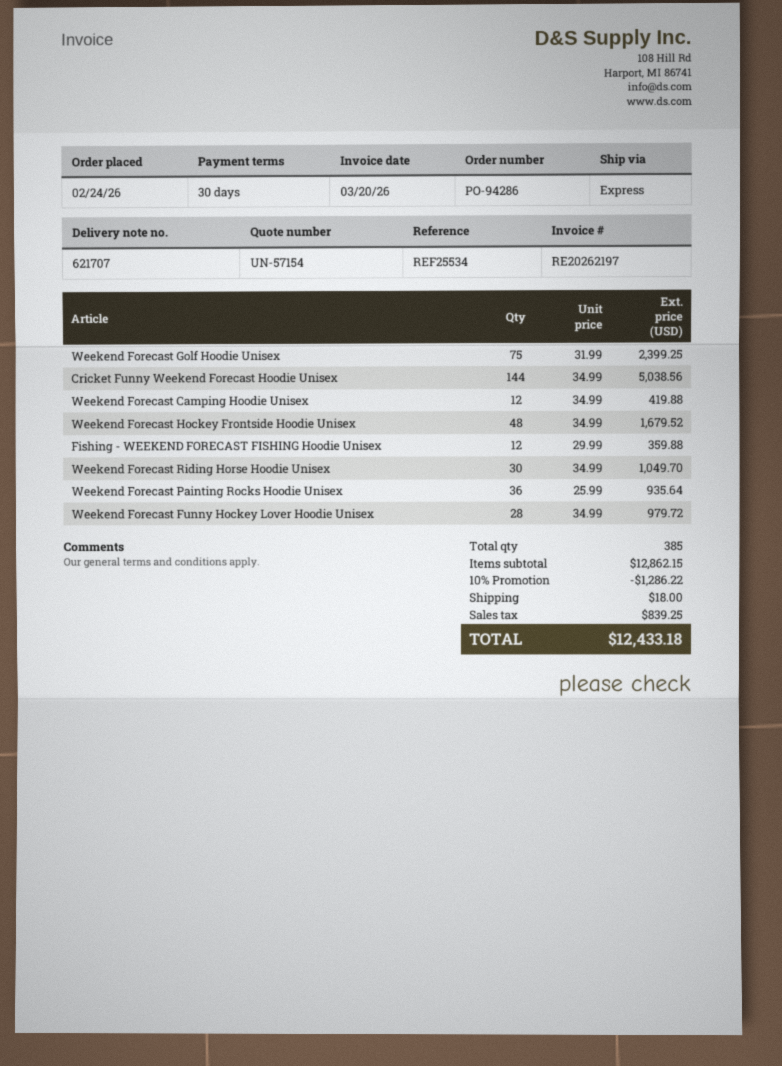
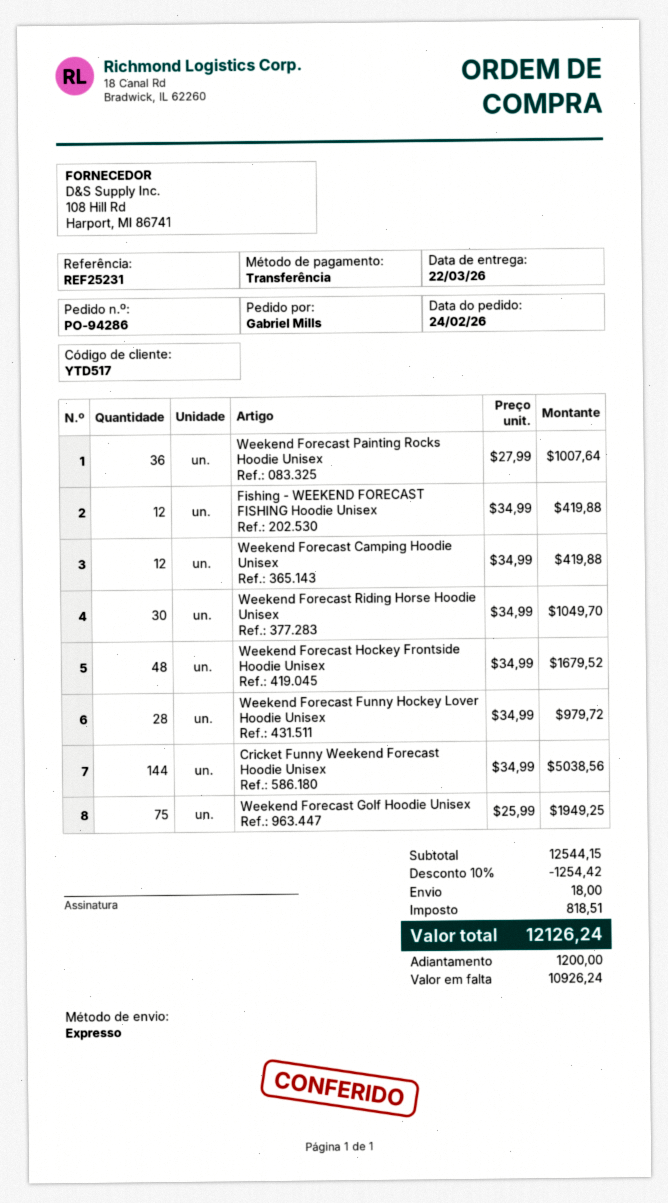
reference: REF25534 -> REF25231
Weekend Forecast Golf Hoodie Unisex: 75 x 31.99 = 2399.25 -> 75 x 25.99 = 1949.25
Fishing - WEEKEND FORECAST FISHING Hoodie Unisex: 12 x 29.99 = 359.88 -> 12 x 34.99 = 419.88
Weekend Forecast Painting Rocks Hoodie Unisex: 36 x 25.99 = 935.64 -> 36 x 27.99 = 1007.64
subtotal: 12862.15 -> 12544.15
discount: 10% = 1286.22 -> 10% = 1254.42
tax: 839.25 -> 818.51
total: 12433.18 -> 12126.24

